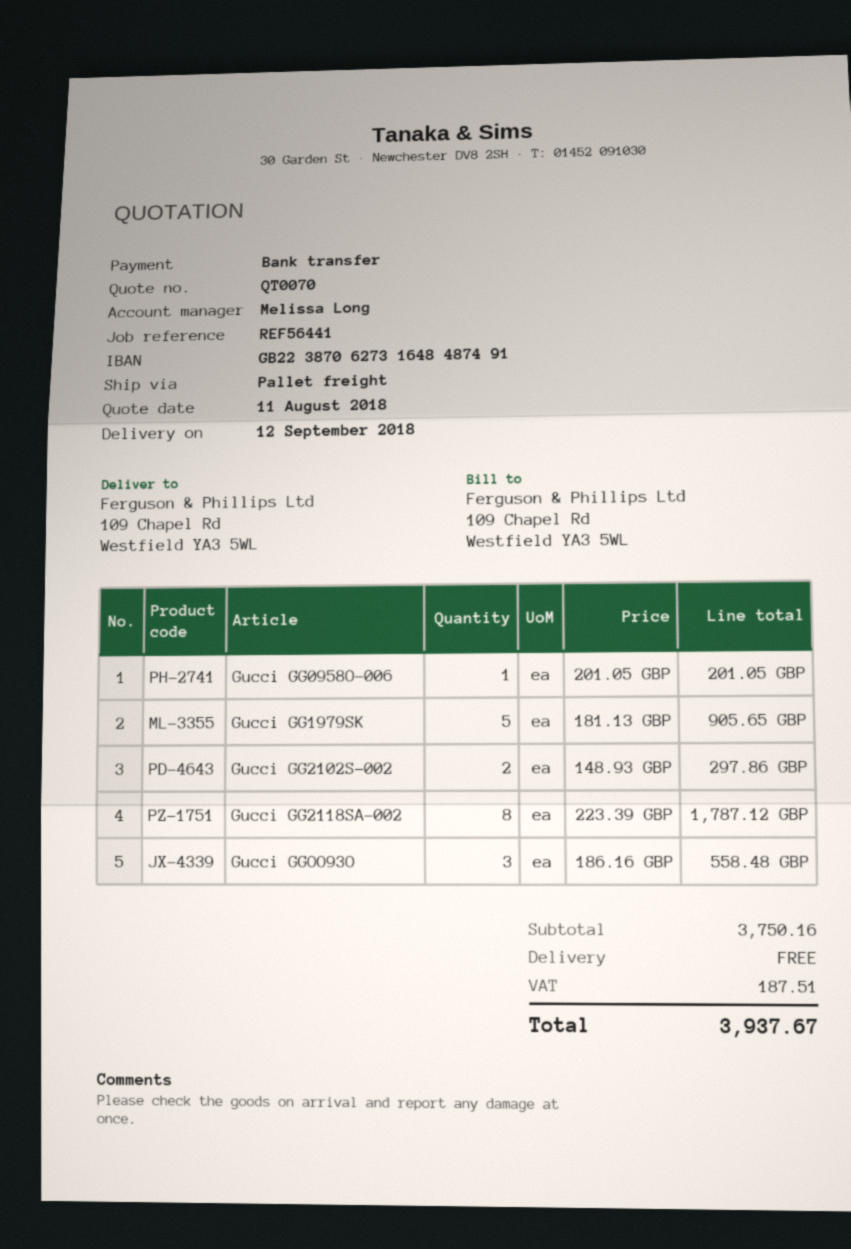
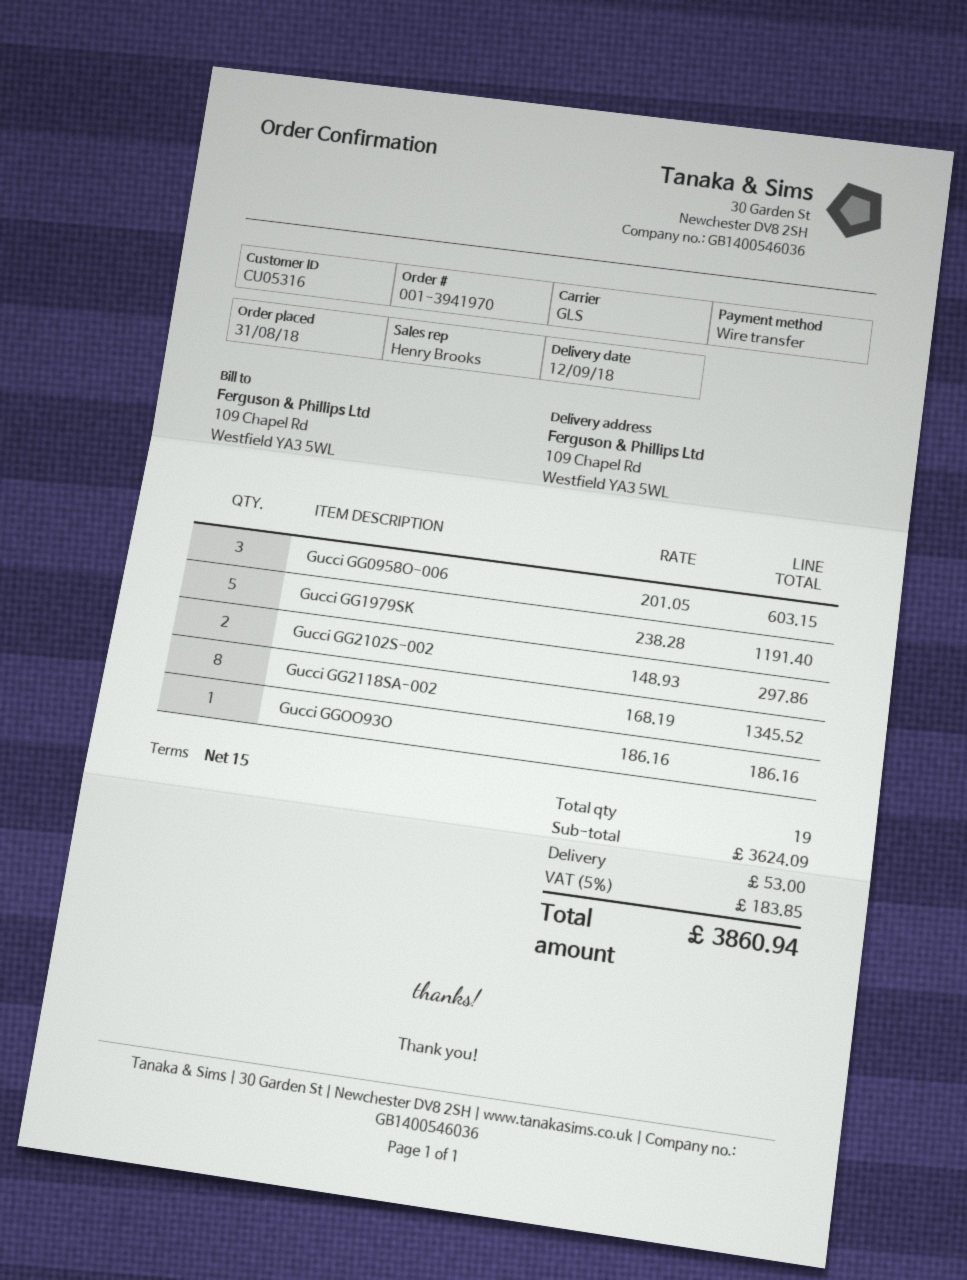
sales rep: Melissa Long -> Henry Brooks
shipping method: pallet freight -> GLS
Gucci GG0958O-006: 1 x 201.05 = 201.05 -> 3 x 201.05 = 603.15
Gucci GG1979SK: 5 x 181.13 = 905.65 -> 5 x 238.28 = 1191.40
Gucci GG2118SA-002: 8 x 223.39 = 1787.12 -> 8 x 168.19 = 1345.52
Gucci GGOO93O: 3 x 186.16 = 558.48 -> 1 x 186.16 = 186.16
subtotal: 3750.16 -> 3624.09
shipping: 0.00 -> 53.00
tax: 187.51 -> 183.85
total: 3937.67 -> 3860.94

